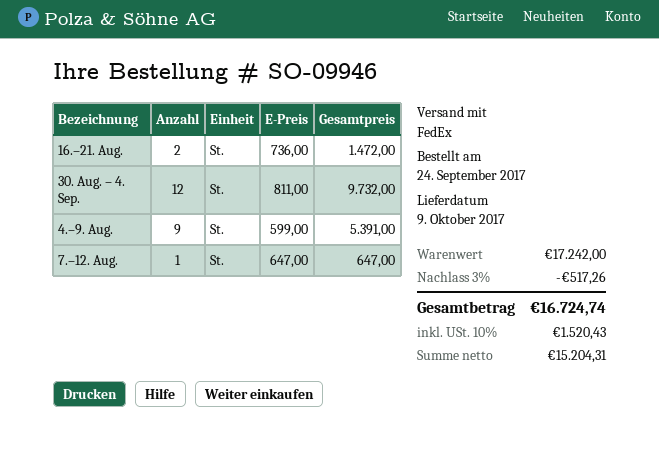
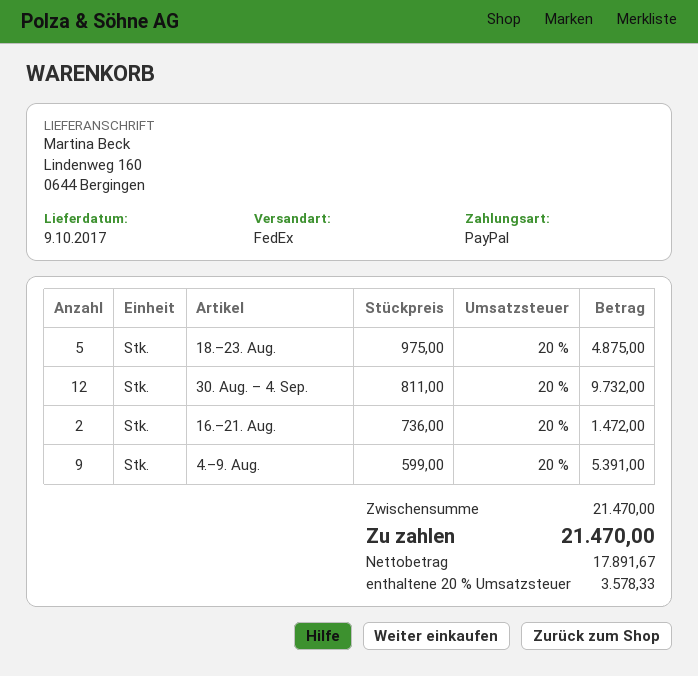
7.–12. Aug.: 1 x 647.00 = 647.00 -> none
18.–23. Aug.: none -> 5 x 975.00 = 4875.00
subtotal: 17242.00 -> 21470.00
discount: 3% = 517.26 -> none
net: 15204.31 -> 17891.67
tax: 10% = 1520.43 -> 20% = 3578.33
total: 16724.74 -> 21470.00

